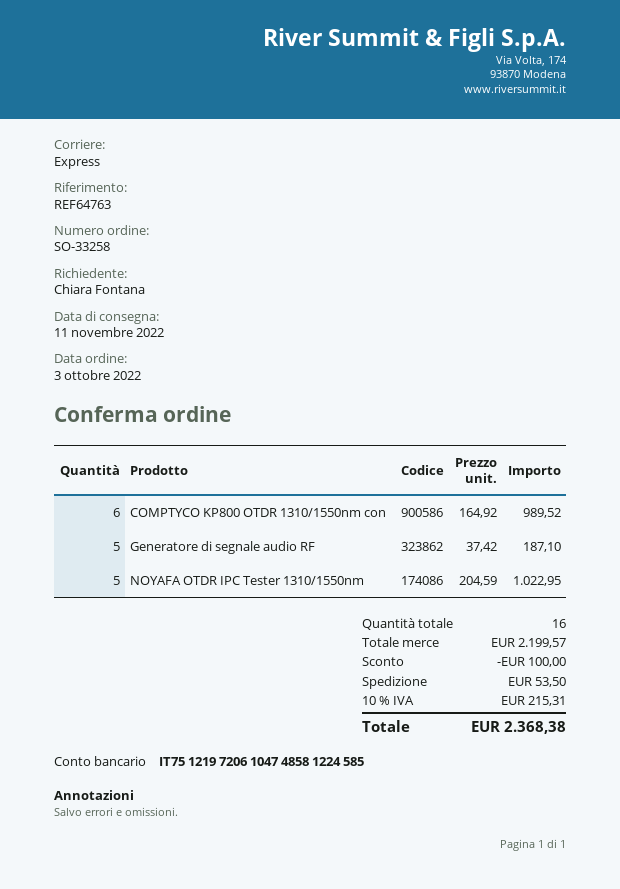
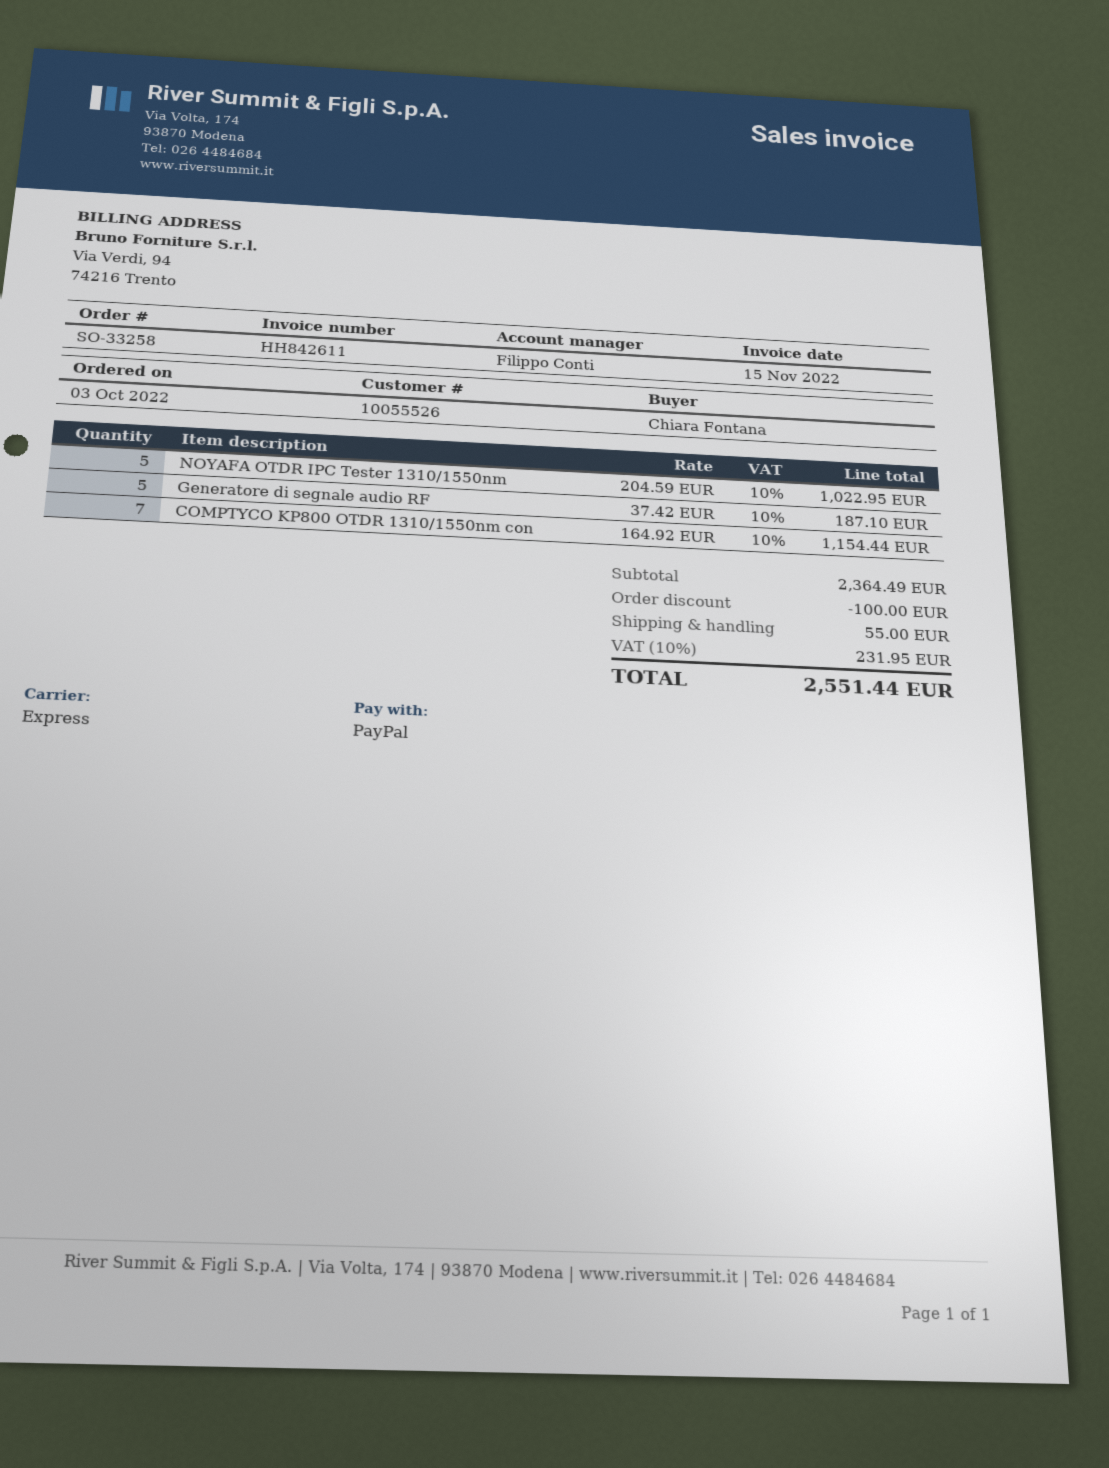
COMPTYCO KP800 OTDR 1310/1550nm con: 6 x 164.92 = 989.52 -> 7 x 164.92 = 1154.44
subtotal: 2199.57 -> 2364.49
shipping: 53.50 -> 55.00
tax: 10% = 215.31 -> 10% = 231.95
total: 2368.38 -> 2551.44

